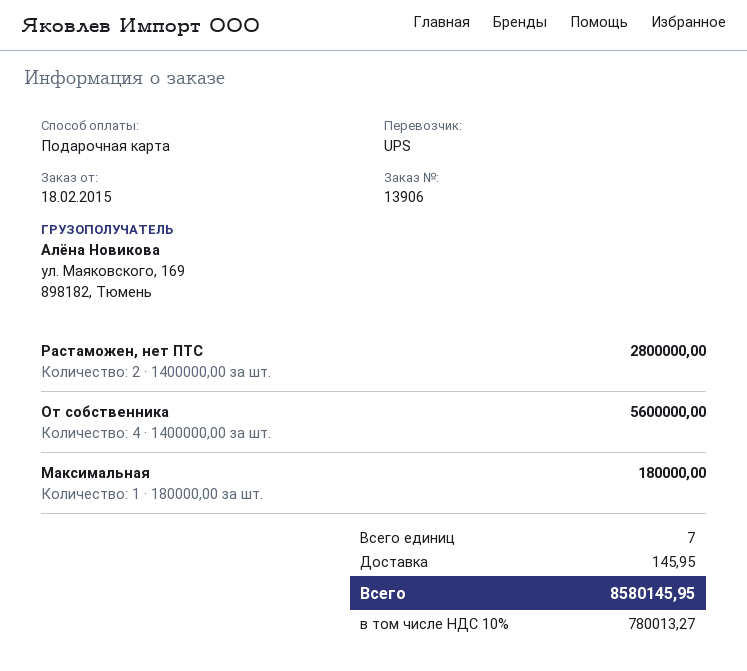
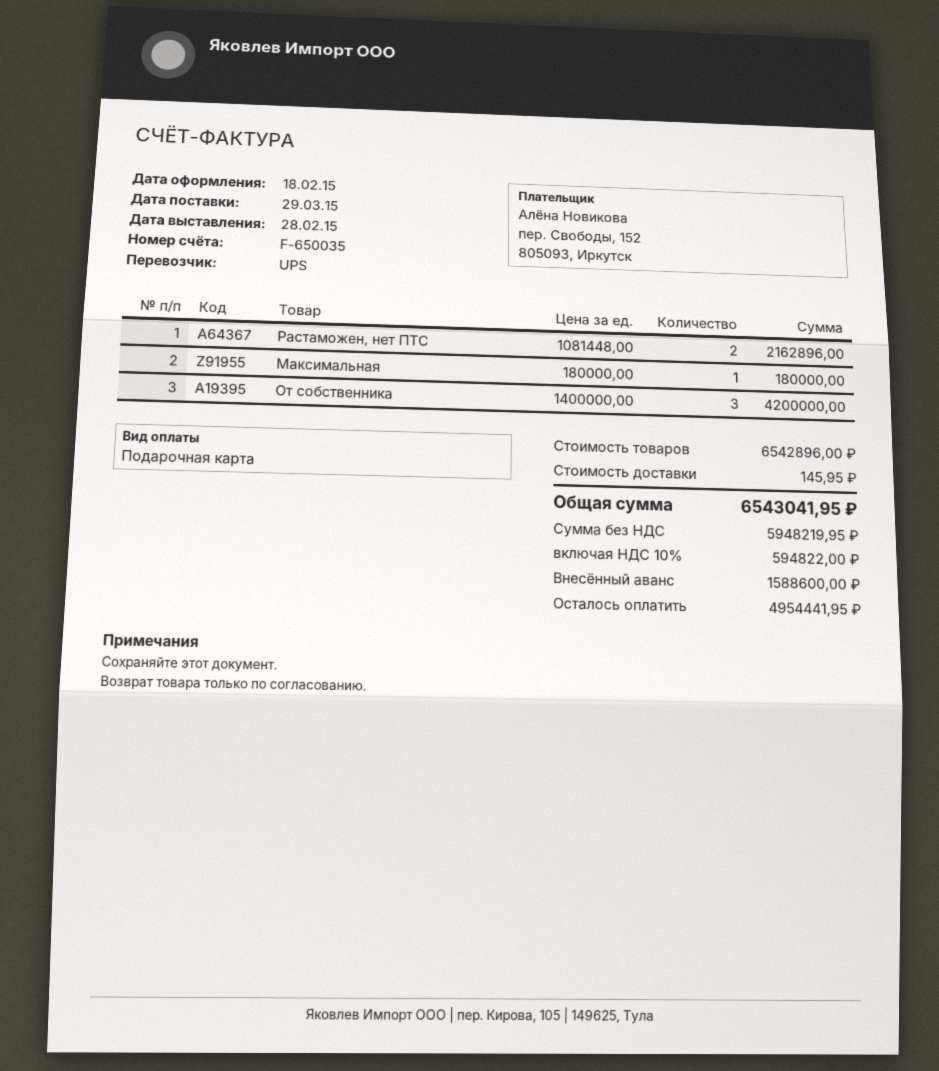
Растаможен, нет ПТС: 2 x 1400000.00 = 2800000.00 -> 2 x 1081448.00 = 2162896.00
От собственника: 4 x 1400000.00 = 5600000.00 -> 3 x 1400000.00 = 4200000.00
tax: 10% = 780013.27 -> 10% = 594822.00
total: 8580145.95 -> 6543041.95

